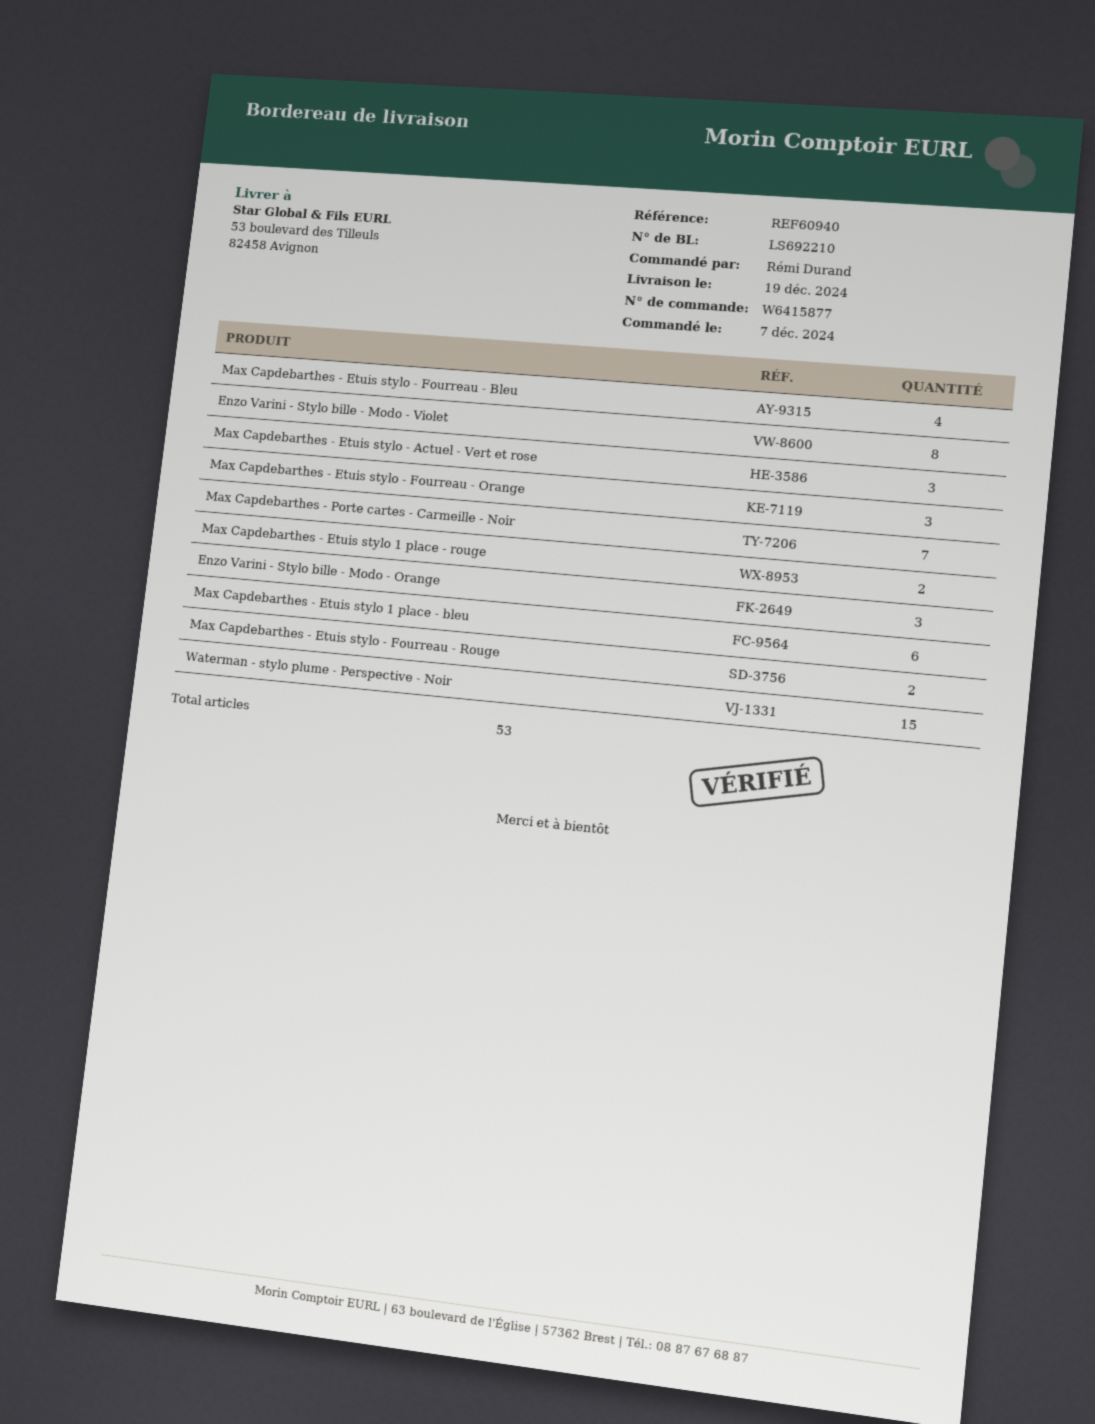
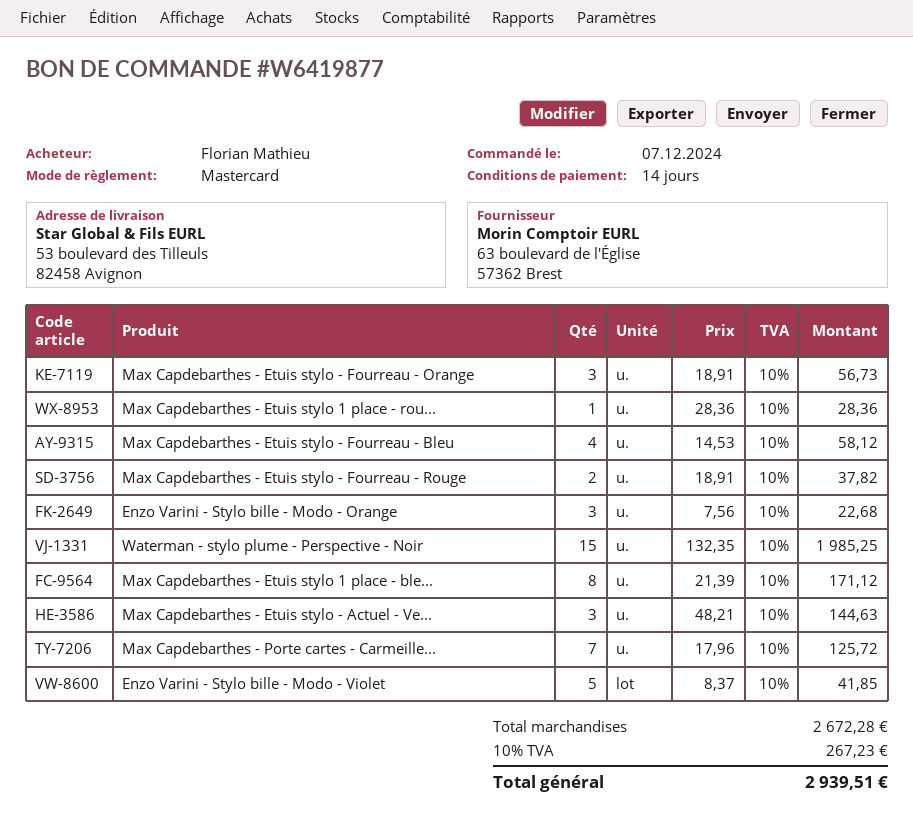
order number: W6415877 -> W6419877
ordered by: Rémi Durand -> Florian Mathieu
Enzo Varini - Stylo bille - Modo - Violet: 8 -> 5
Max Capdebarthes - Etuis stylo 1 place - rouge: 2 -> 1
Max Capdebarthes - Etuis stylo 1 place - bleu: 6 -> 8

